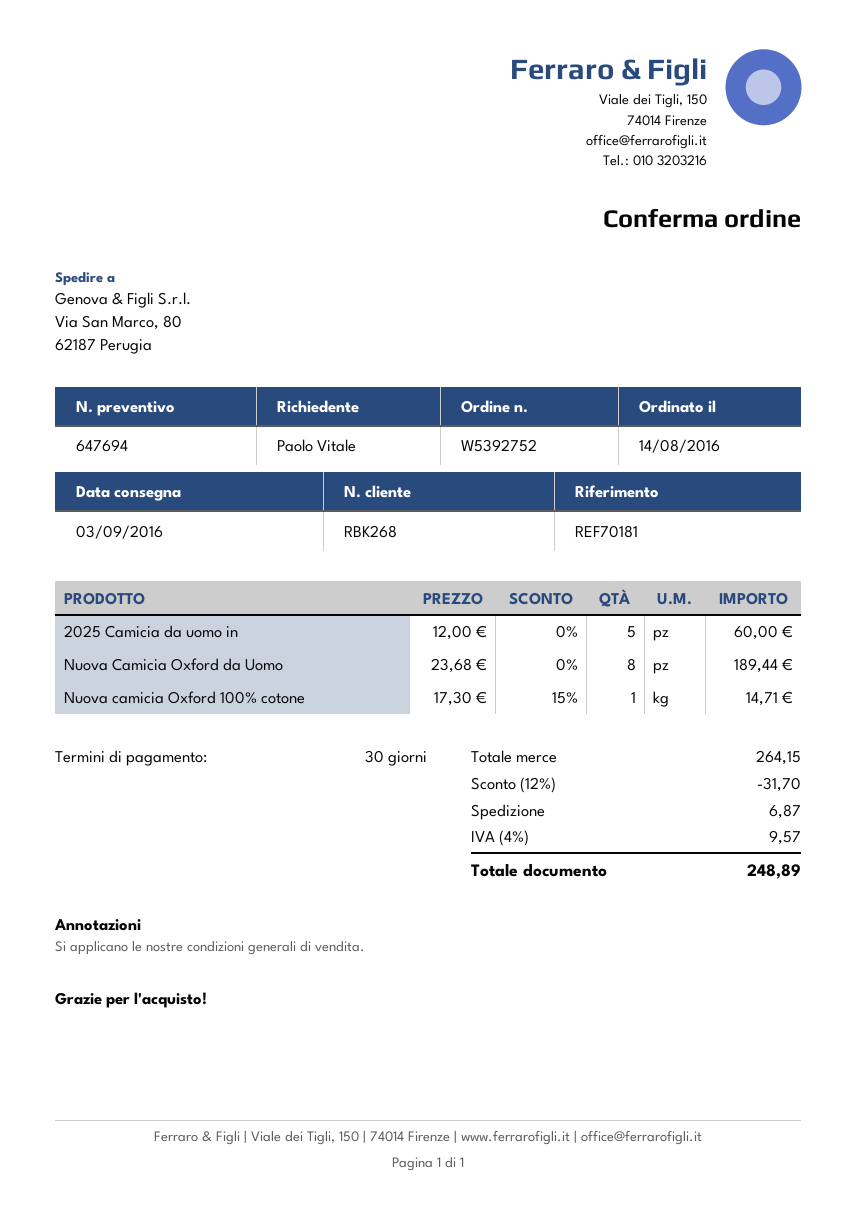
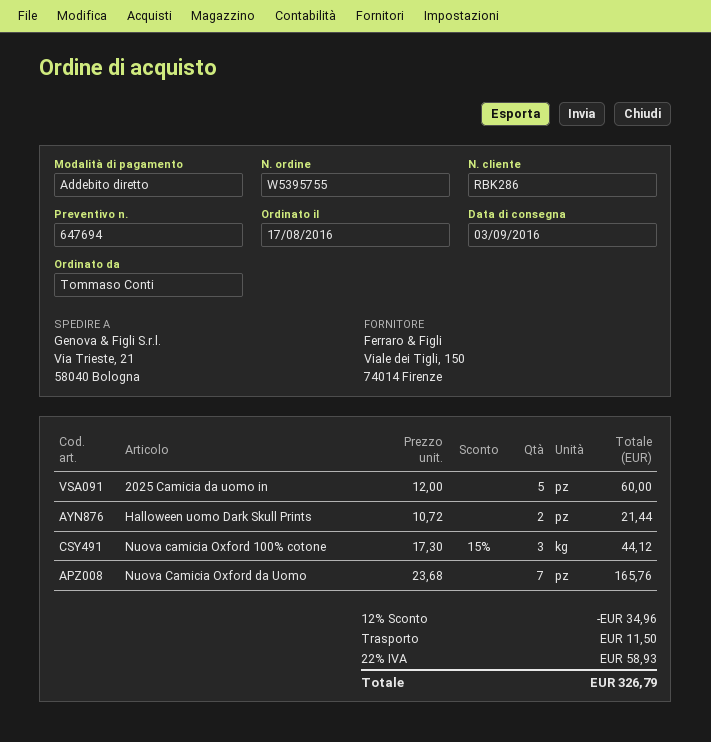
order number: W5392752 -> W5395755
order date: 2016-08-14 -> 2016-08-17
customer number: RBK268 -> RBK286
ordered by: Paolo Vitale -> Tommaso Conti
ship to: Via San Marco, 80, 62187 Perugia -> Via Trieste, 21, 58040 Bologna
Nuova Camicia Oxford da Uomo: 8 x 23.68 = 189.44 -> 7 x 23.68 = 165.76
Nuova camicia Oxford 100% cotone: 1 x 17.30 - 15% = 14.71 -> 3 x 17.30 - 15% = 44.12
Halloween uomo Dark Skull Prints: none -> 2 x 10.72 = 21.44
discount: 12% = 31.70 -> 12% = 34.96
shipping: 6.87 -> 11.50
tax: 4% = 9.57 -> 22% = 58.93
total: 248.89 -> 326.79

